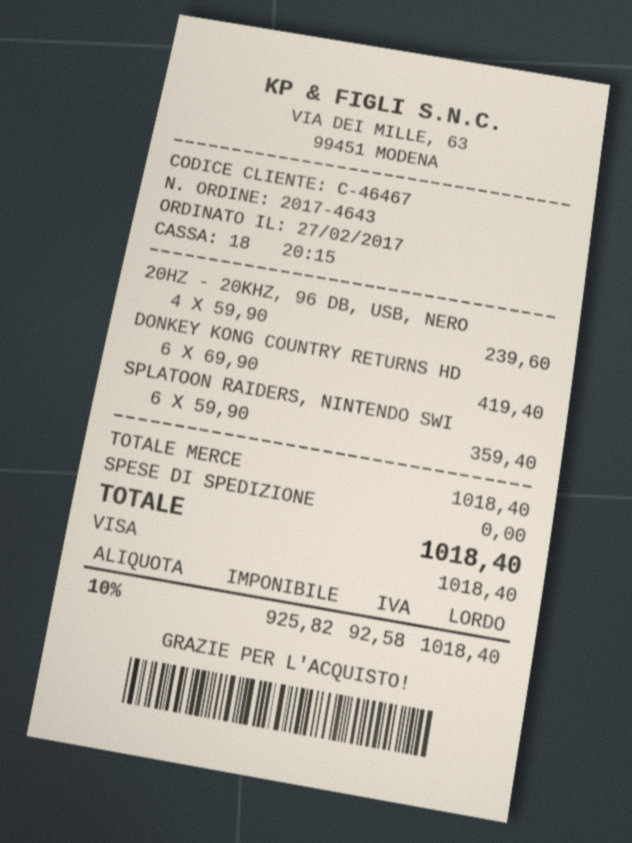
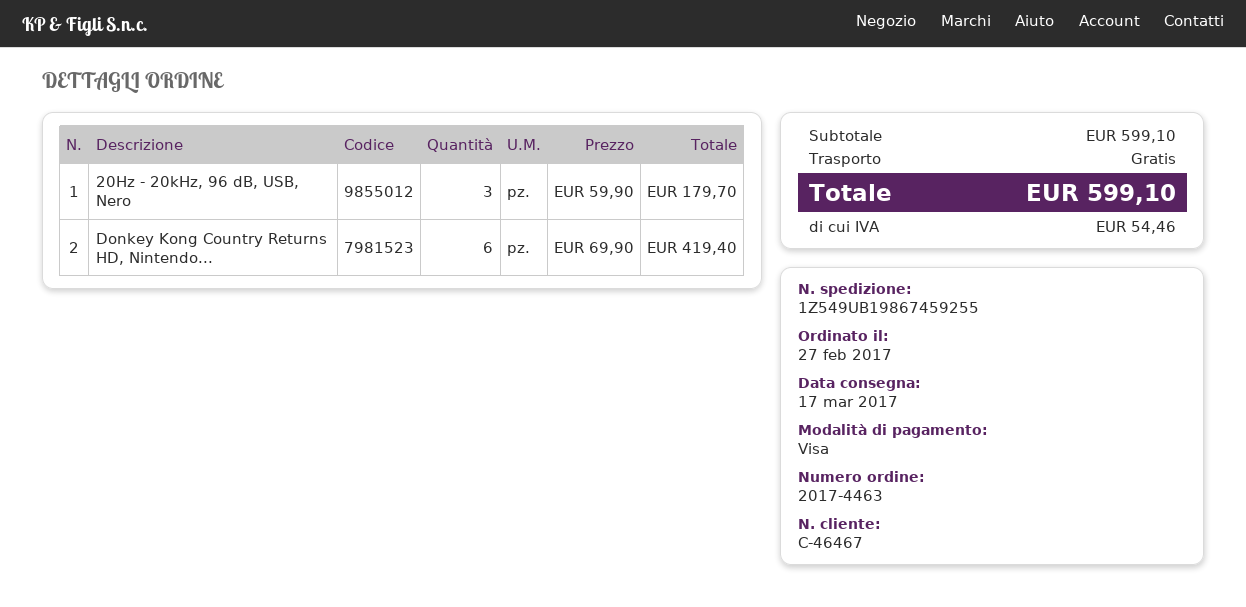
order number: 2017-4643 -> 2017-4463
20HZ - 20KHZ, 96 DB, USB, NERO: 4 x 59.90 = 239.60 -> 3 x 59.90 = 179.70
SPLATOON RAIDERS, NINTENDO SWI: 6 x 59.90 = 359.40 -> none
subtotal: 1018.40 -> 599.10
tax: 92.58 -> 54.46
total: 1018.40 -> 599.10

